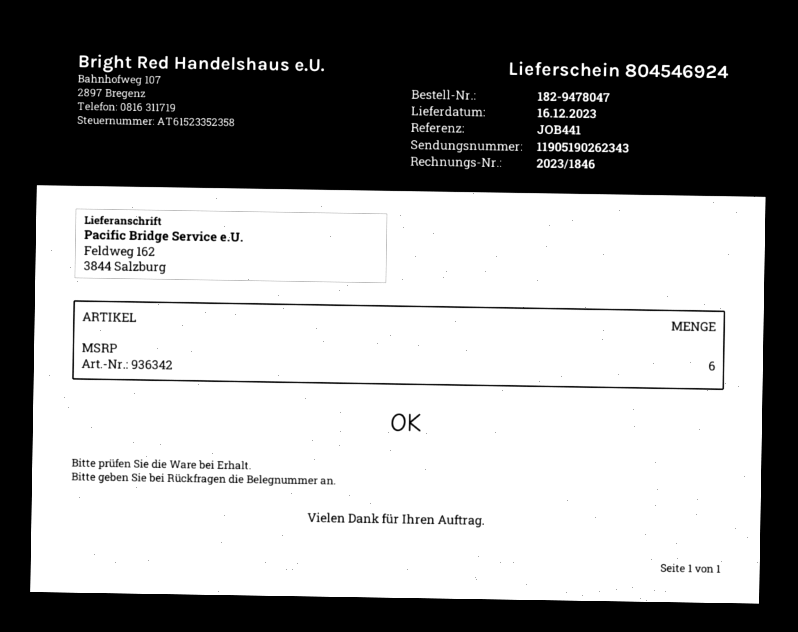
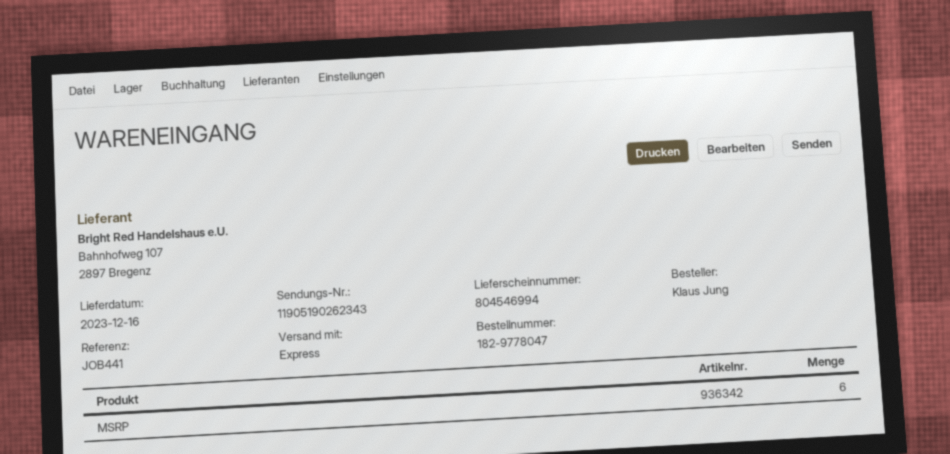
order number: 182-9478047 -> 182-9778047
delivery note number: 804546924 -> 804546994

